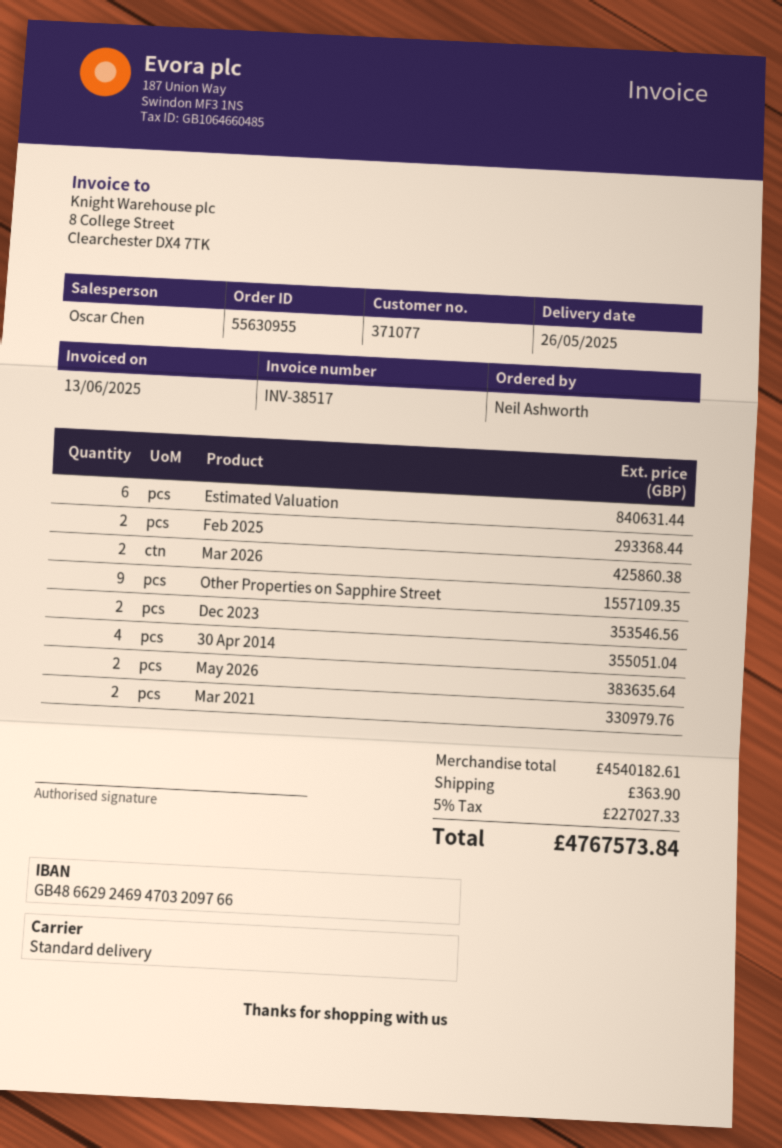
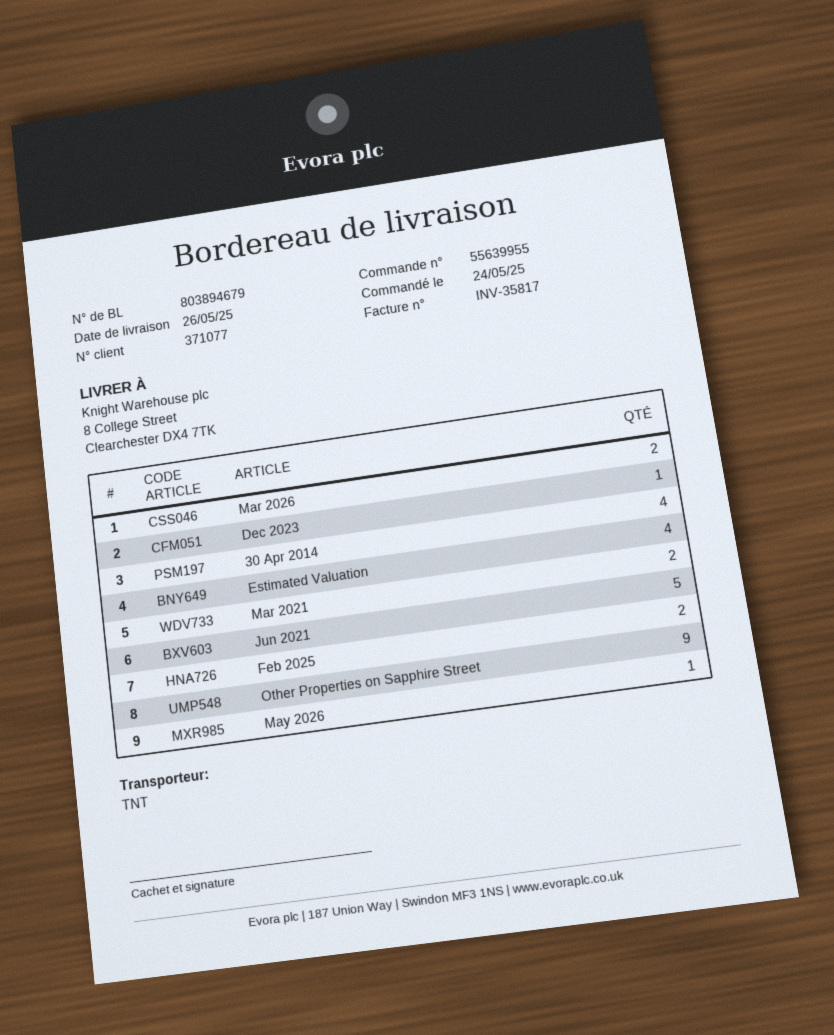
order number: 55630955 -> 55639955
invoice number: INV-38517 -> INV-35817
shipping method: standard -> TNT
Estimated Valuation: 6 -> 4
Dec 2023: 2 -> 1
May 2026: 2 -> 1
Jun 2021: none -> 5

